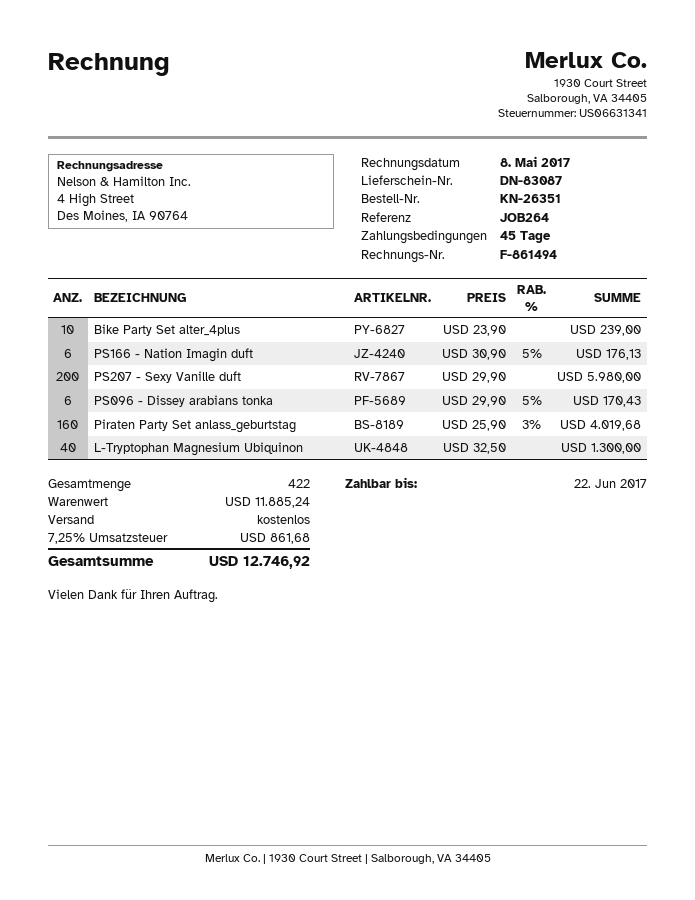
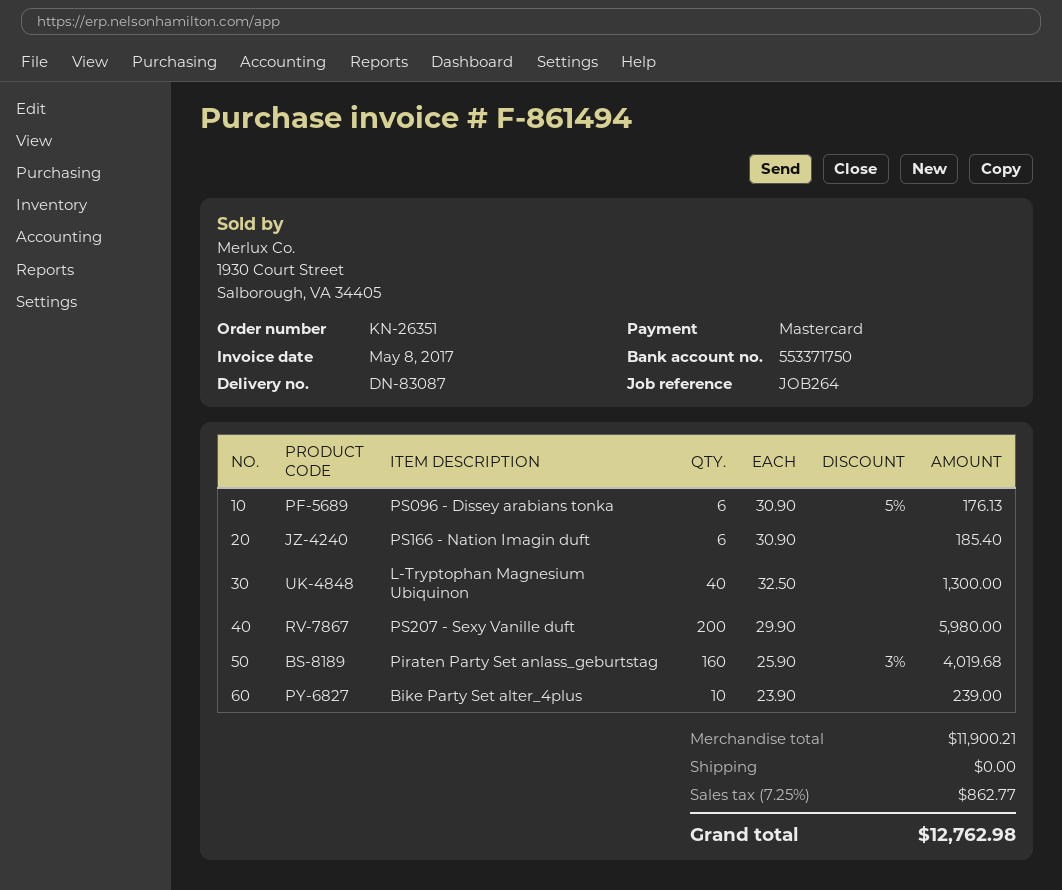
PS166 - Nation Imagin duft: 6 x 30.90 - 5% = 176.13 -> 6 x 30.90 = 185.40
PS096 - Dissey arabians tonka: 6 x 29.90 - 5% = 170.43 -> 6 x 30.90 - 5% = 176.13
subtotal: 11885.24 -> 11900.21
tax: 7.25% = 861.68 -> 7.25% = 862.77
total: 12746.92 -> 12762.98

